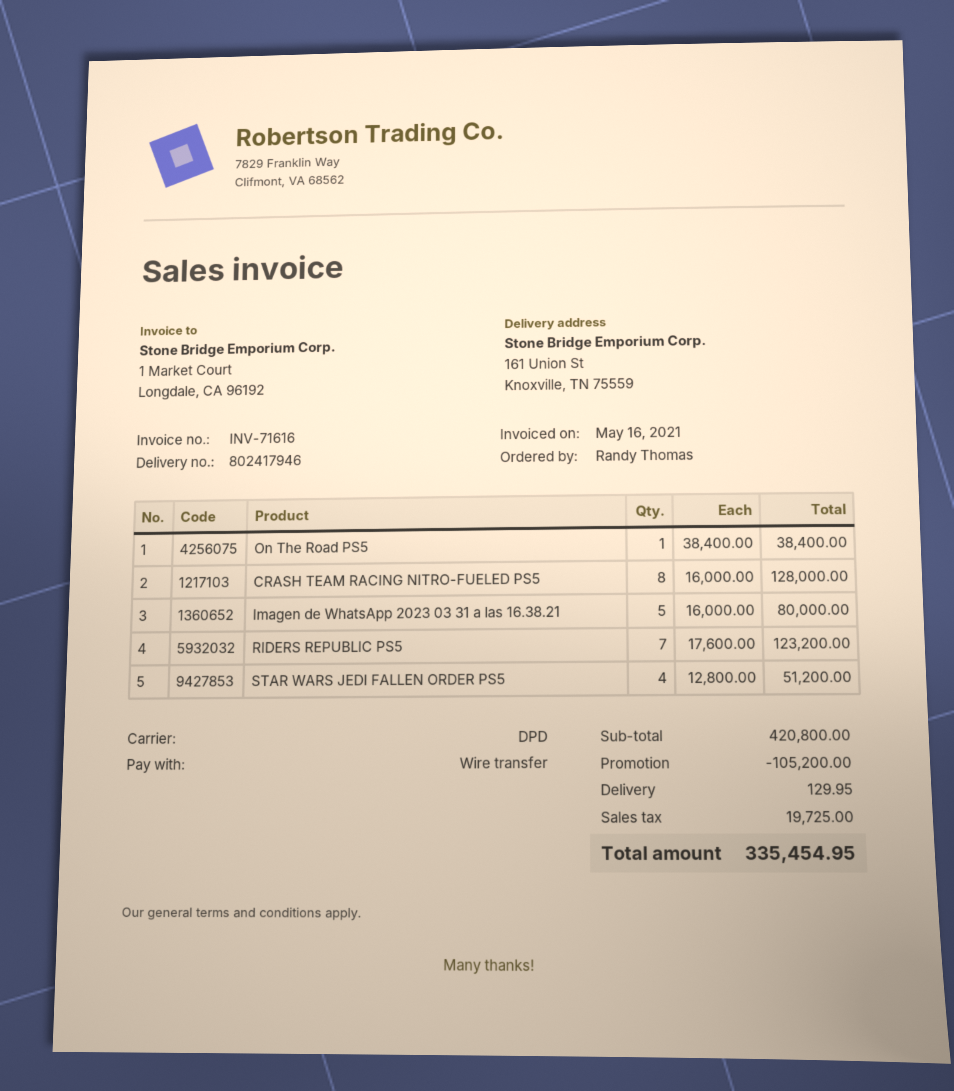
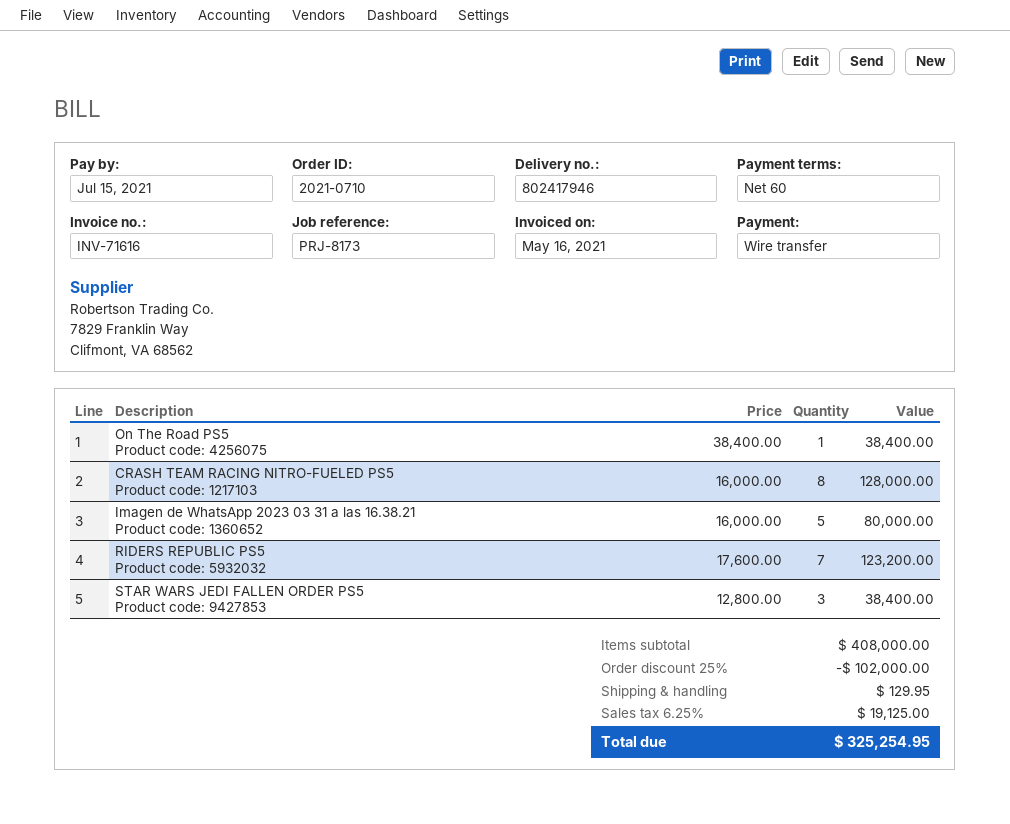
STAR WARS JEDI FALLEN ORDER PS5: 4 x 12800.00 = 51200.00 -> 3 x 12800.00 = 38400.00
subtotal: 420800.00 -> 408000.00
discount: 105200.00 -> 102000.00
tax: 19725.00 -> 19125.00
total: 335454.95 -> 325254.95

